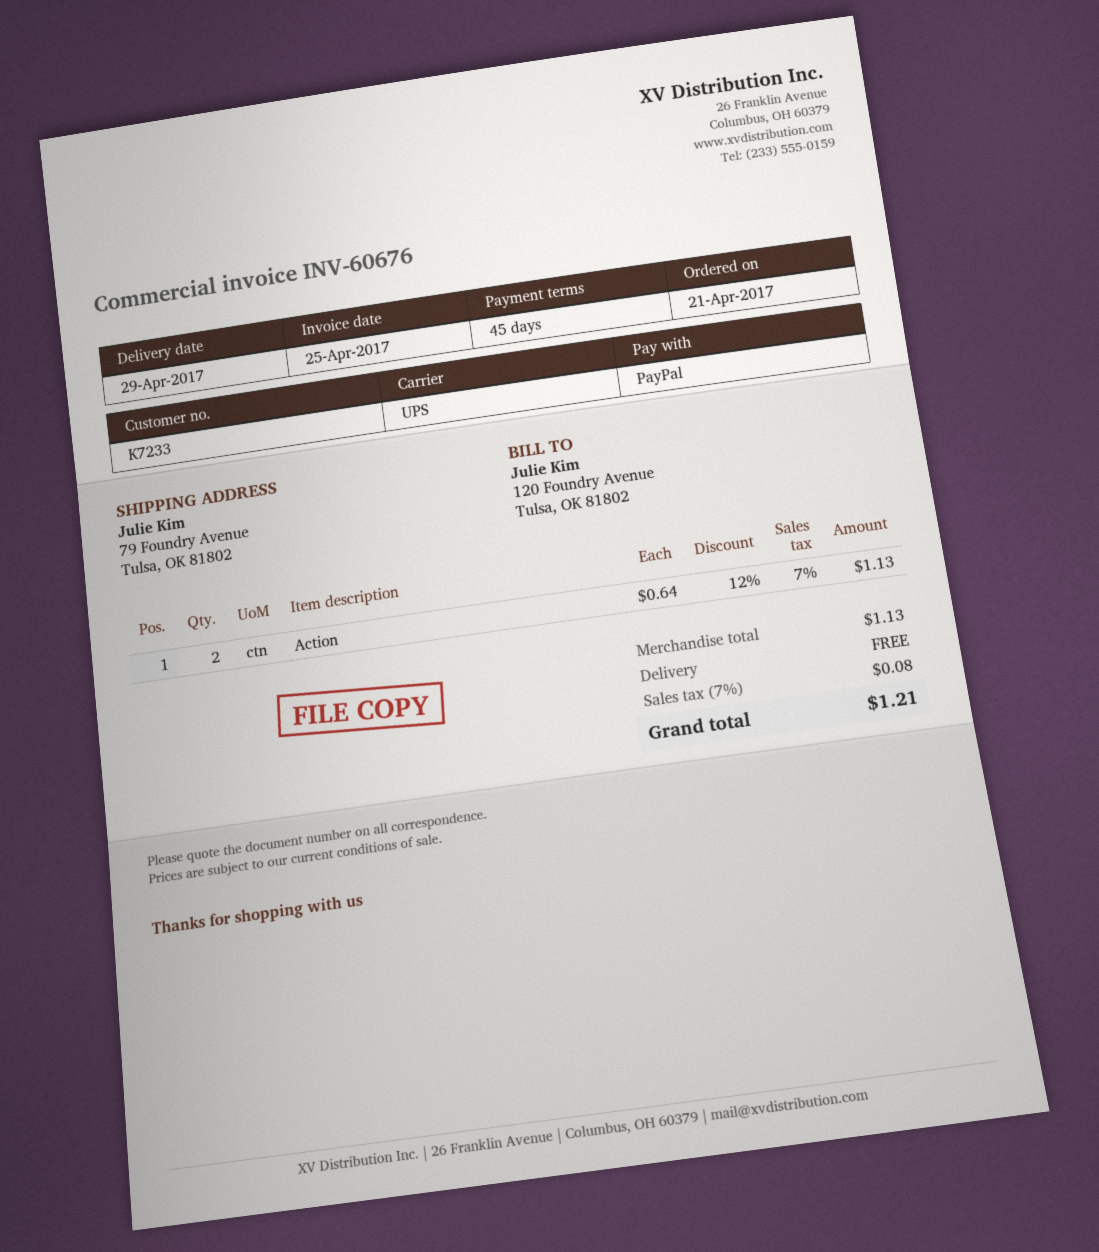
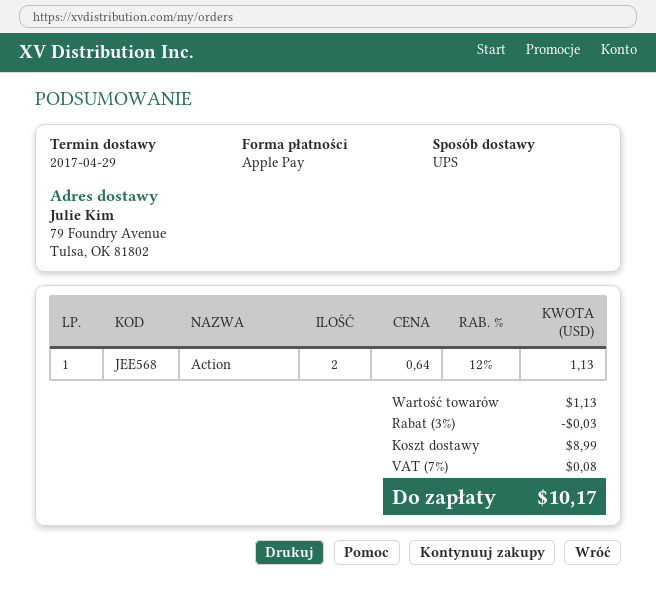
payment method: PayPal -> Apple Pay
discount: none -> 3% = 0.03
shipping: 0.00 -> 8.99
total: 1.21 -> 10.17

